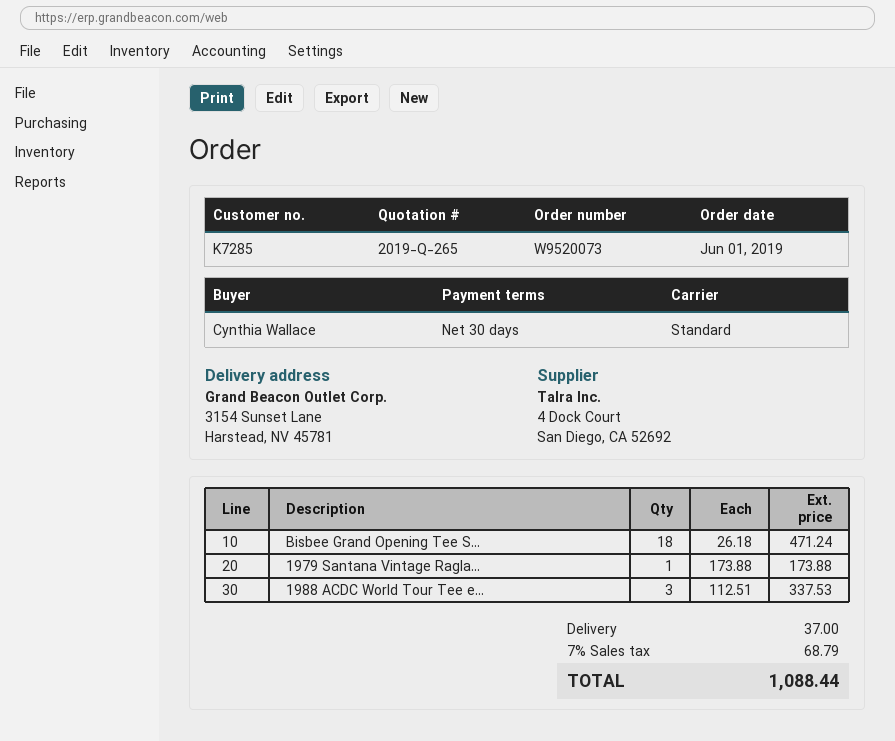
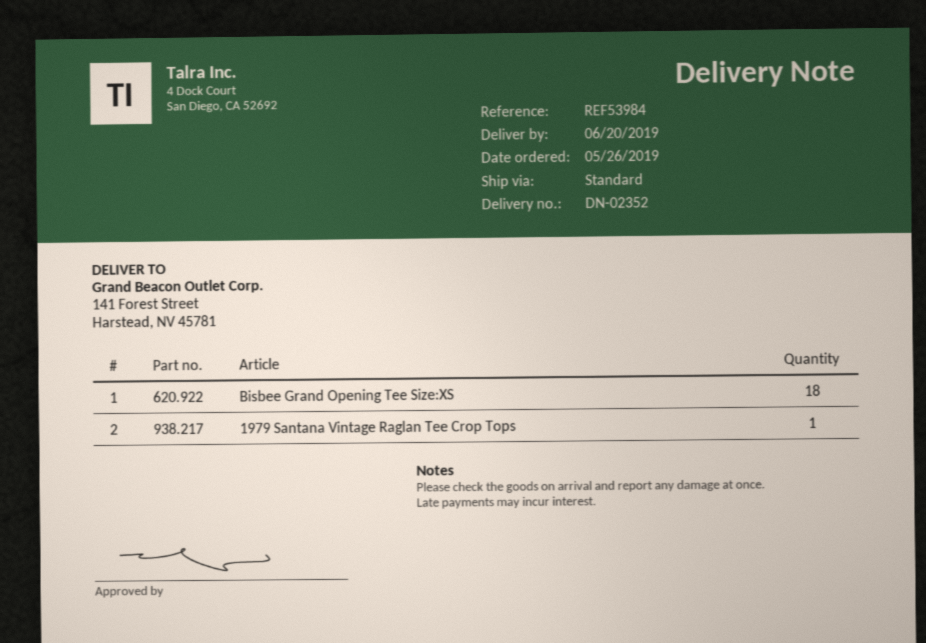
order date: 2019-06-01 -> 2019-05-26
ship to: 3154 Sunset Lane, Harstead, NV 45781 -> 141 Forest Street, Harstead, NV 45781
1988 ACDC World Tour Tee e...: 3 -> none

